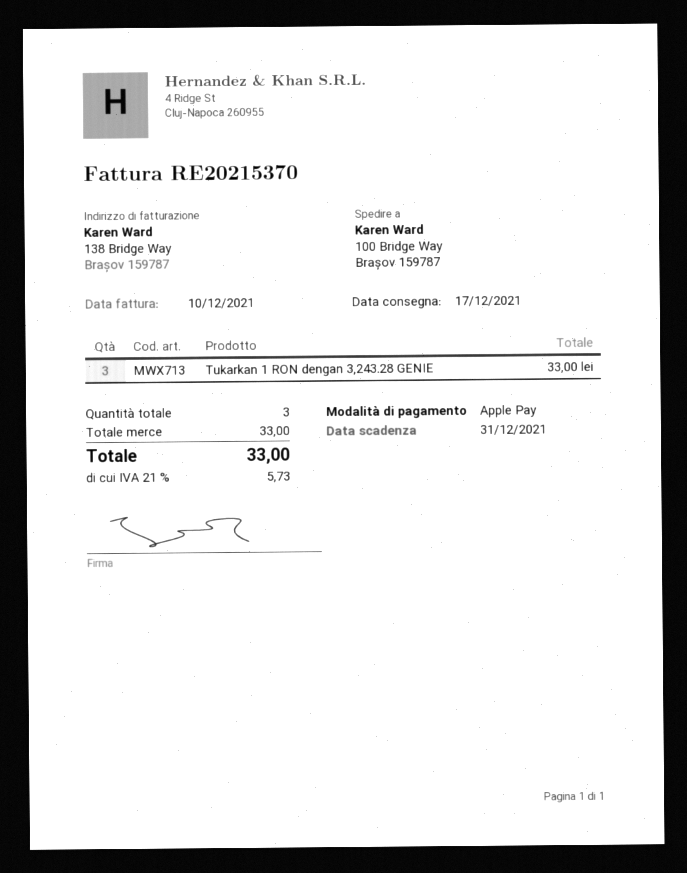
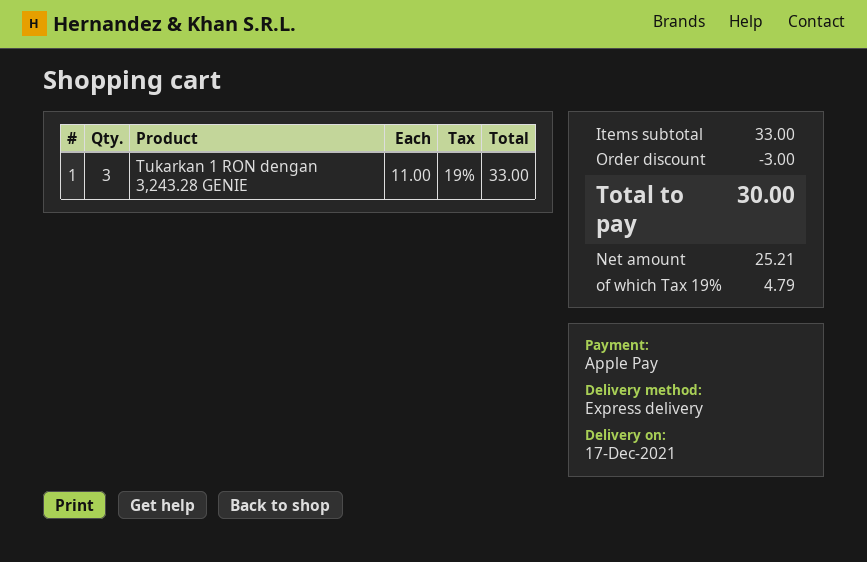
discount: none -> 3.00
tax: 21% = 5.73 -> 19% = 4.79
total: 33.00 -> 30.00

